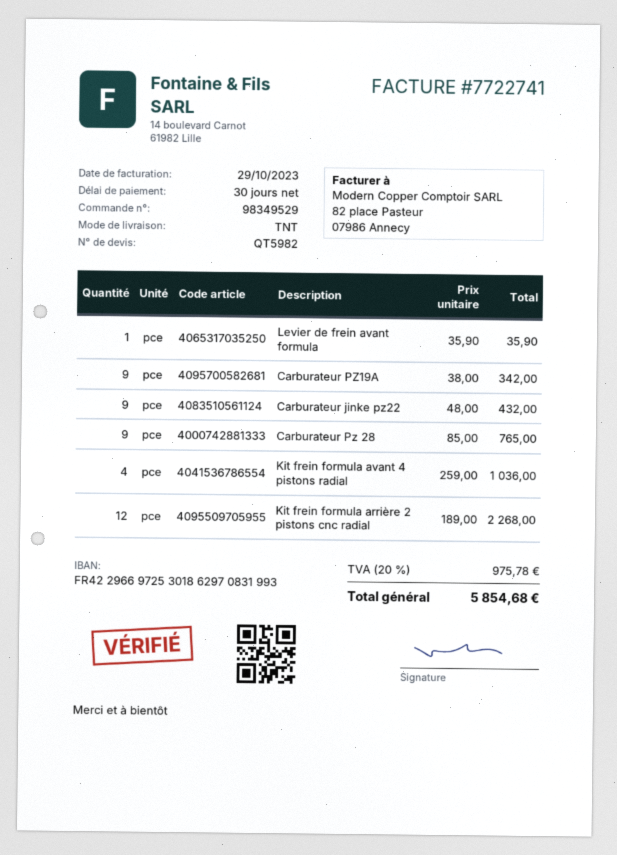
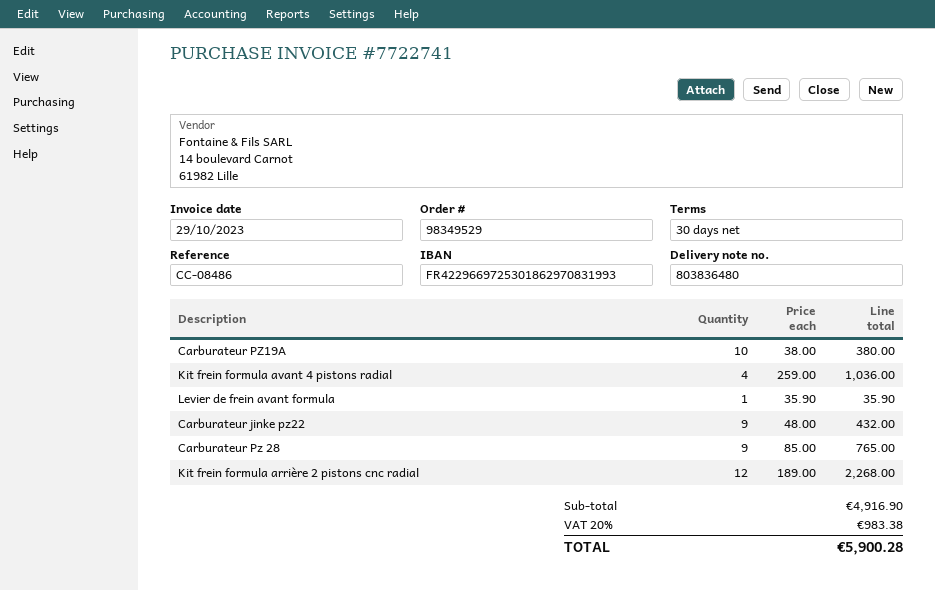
Carburateur PZ19A: 9 x 38.00 = 342.00 -> 10 x 38.00 = 380.00
tax: 20% = 975.78 -> 20% = 983.38
total: 5854.68 -> 5900.28

